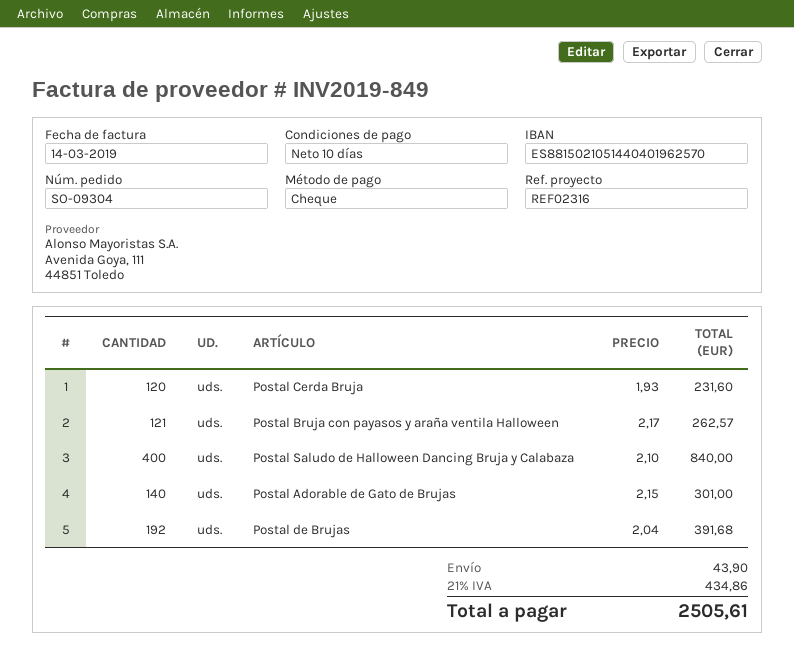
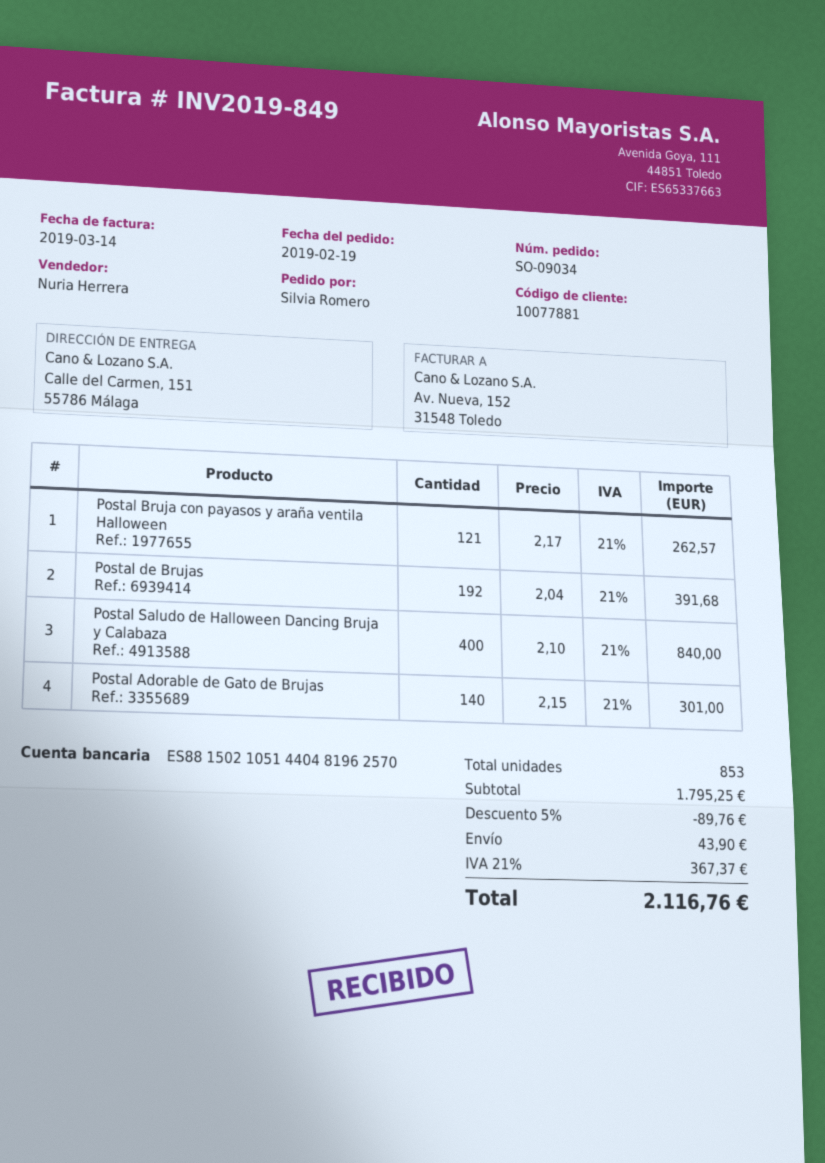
order number: SO-09304 -> SO-09034
bank account: ES8815021051440401962570 -> ES8815021051440481962570
Postal Cerda Bruja: 120 x 1.93 = 231.60 -> none
discount: none -> 5% = 89.76
tax: 21% = 434.86 -> 21% = 367.37
total: 2505.61 -> 2116.76

